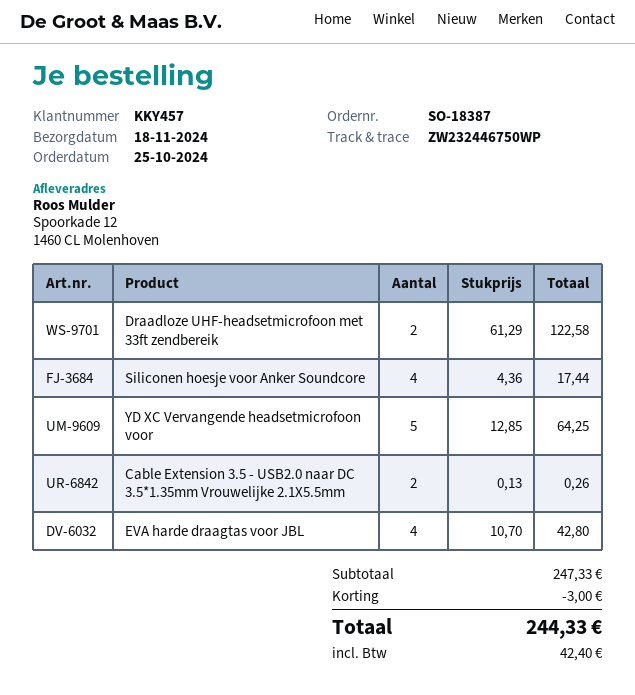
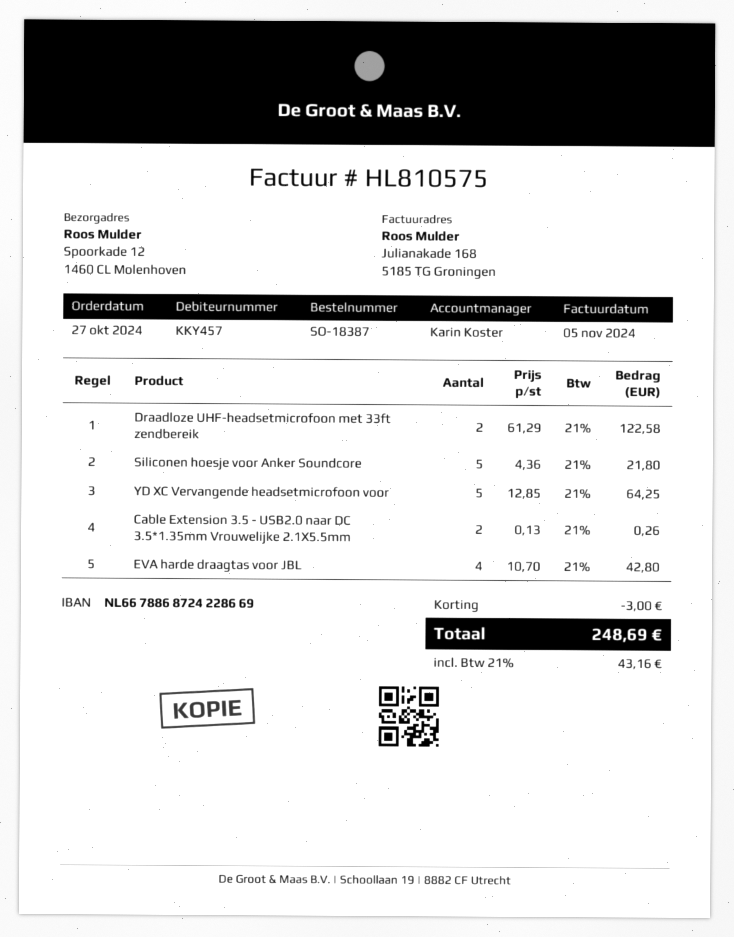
order date: 2024-10-25 -> 2024-10-27
Siliconen hoesje voor Anker Soundcore: 4 x 4.36 = 17.44 -> 5 x 4.36 = 21.80
tax: 42.40 -> 43.16
total: 244.33 -> 248.69

